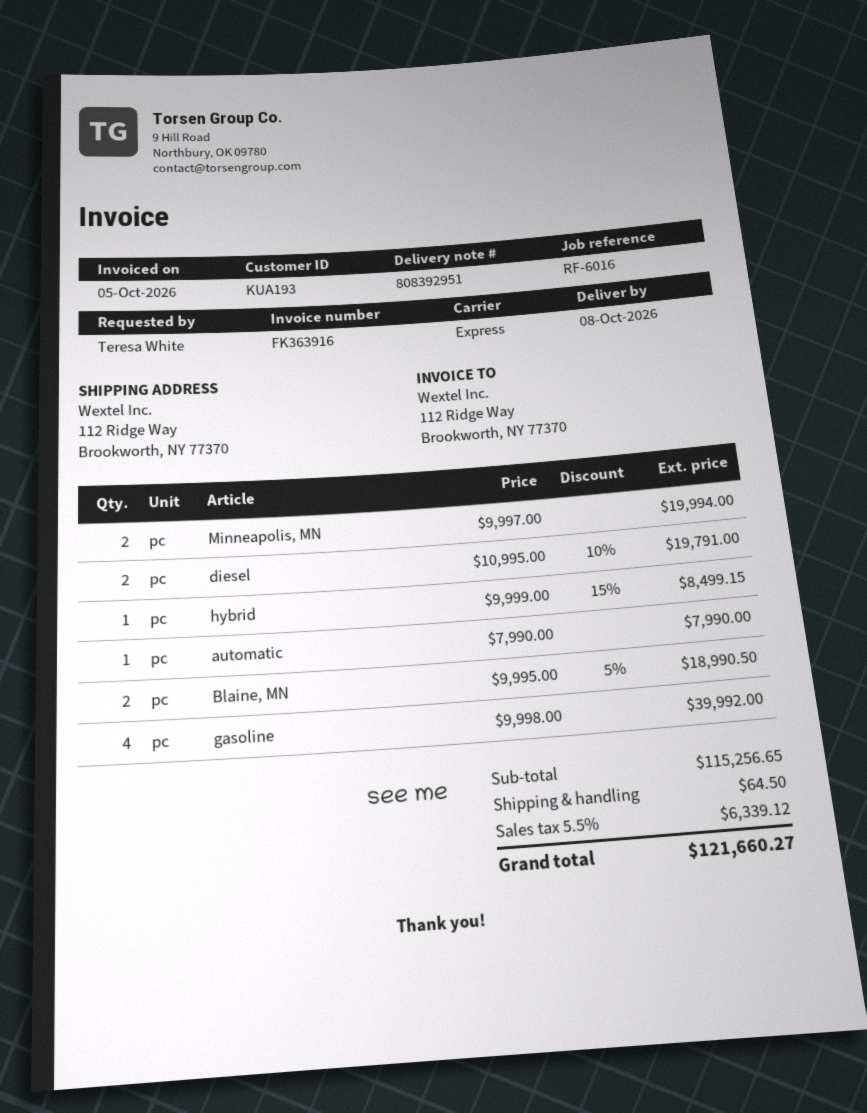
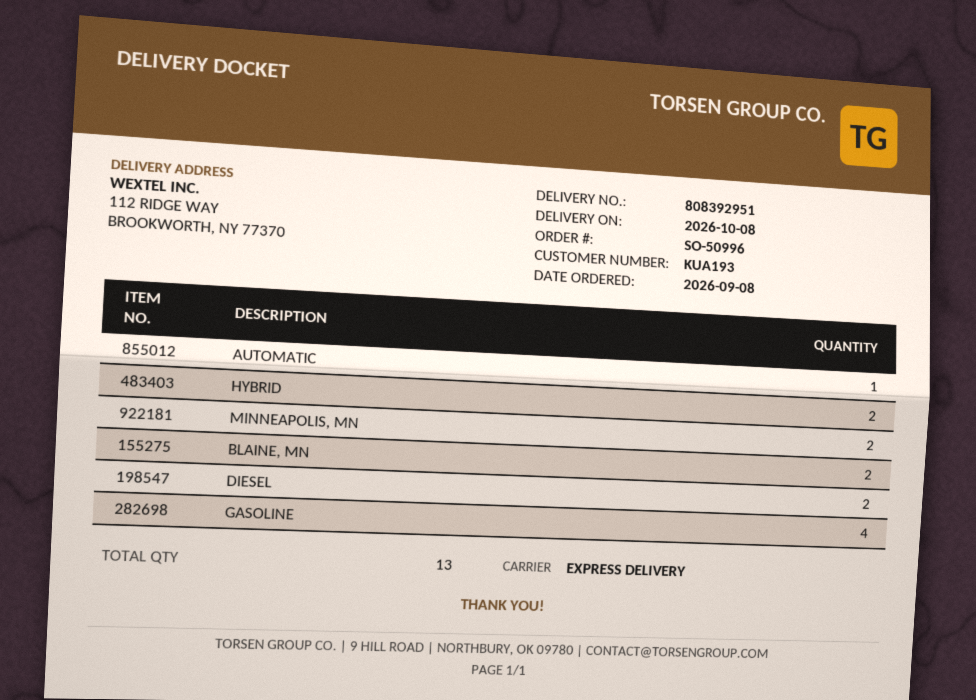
hybrid: 1 -> 2

